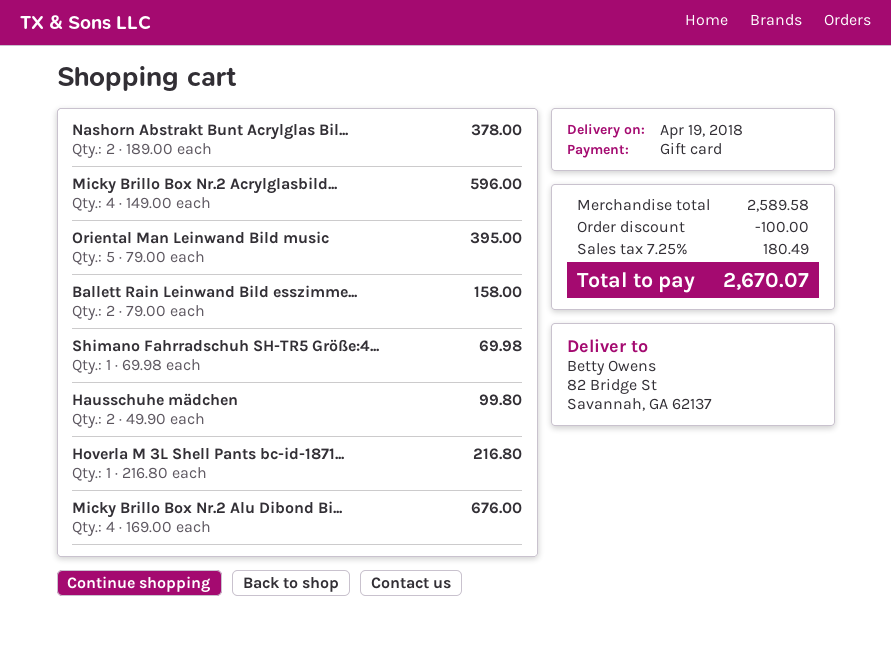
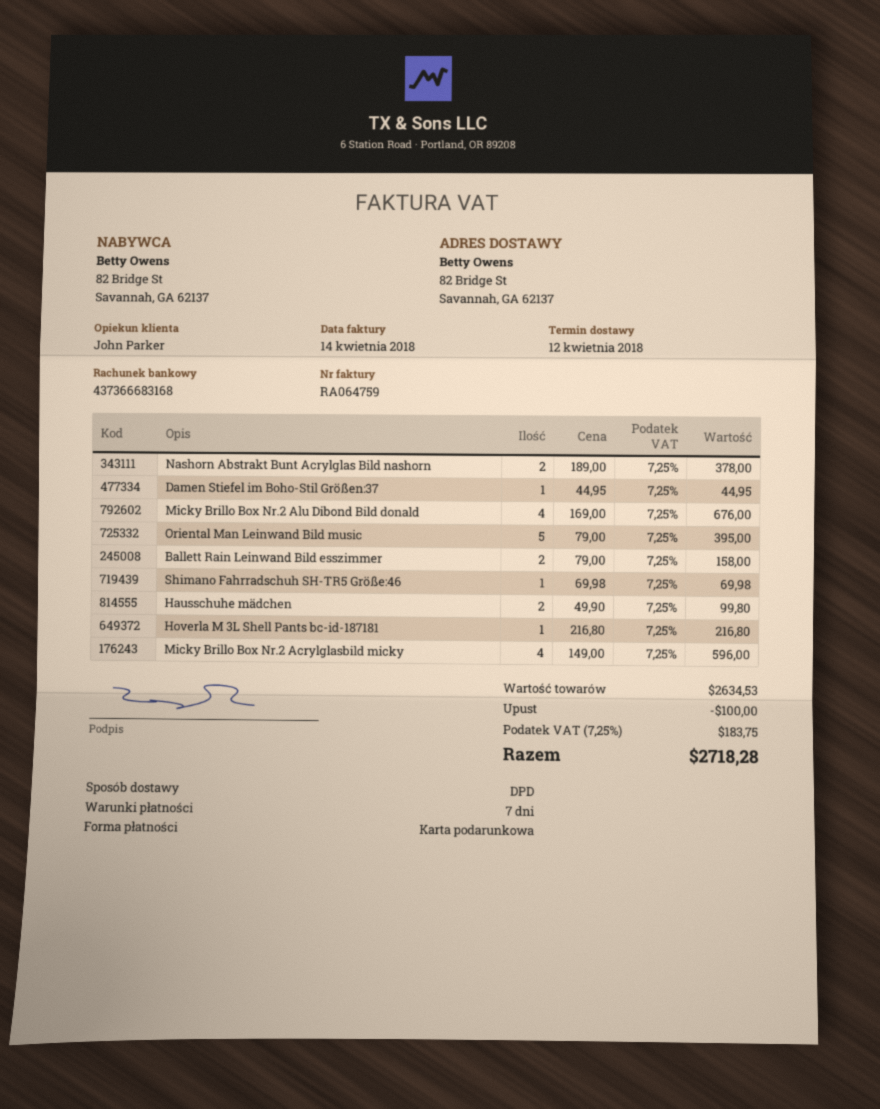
delivery date: 2018-04-19 -> 2018-04-12
Damen Stiefel im Boho-Stil Größen:37: none -> 1 x 44.95 = 44.95
subtotal: 2589.58 -> 2634.53
tax: 7.25% = 180.49 -> 7.25% = 183.75
total: 2670.07 -> 2718.28

